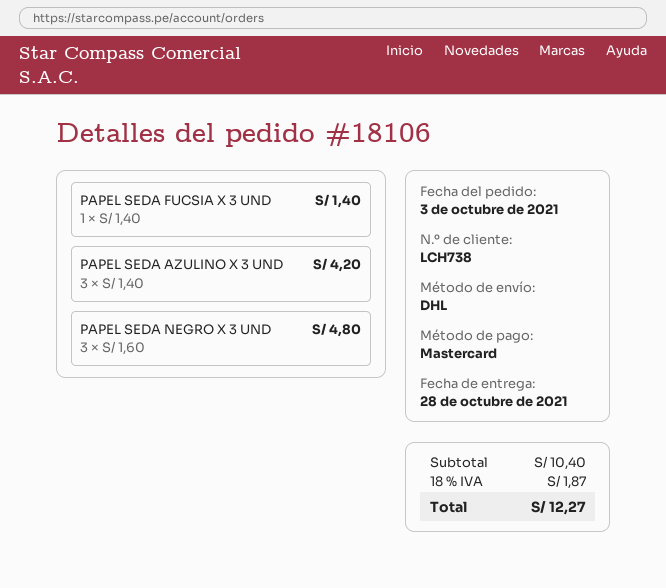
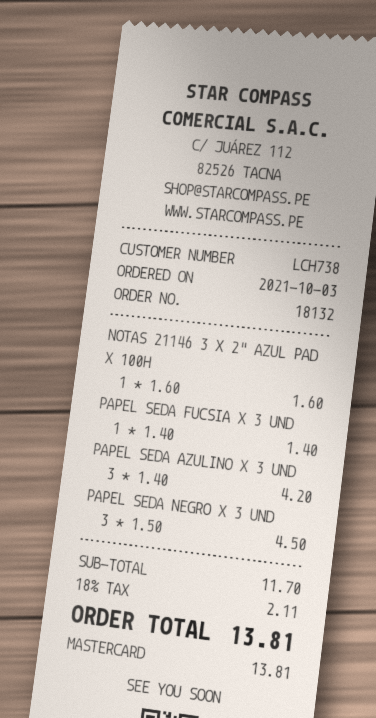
order number: 18106 -> 18132
PAPEL SEDA NEGRO X 3 UND: 3 x 1.60 = 4.80 -> 3 x 1.50 = 4.50
NOTAS 21146 3 X 2" AZUL PAD X 100H: none -> 1 x 1.60 = 1.60
subtotal: 10.40 -> 11.70
tax: 18% = 1.87 -> 18% = 2.11
total: 12.27 -> 13.81

